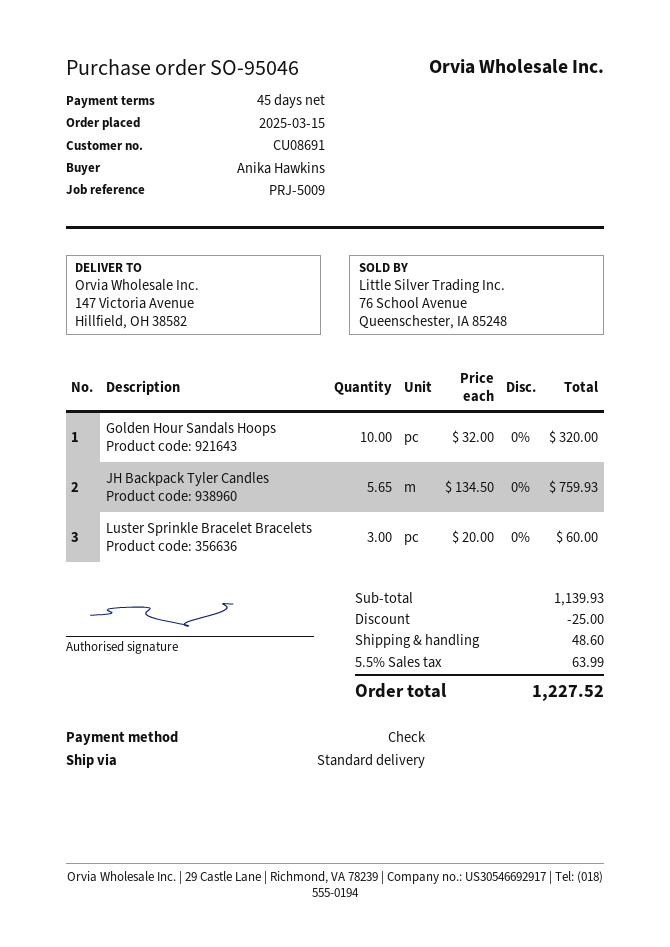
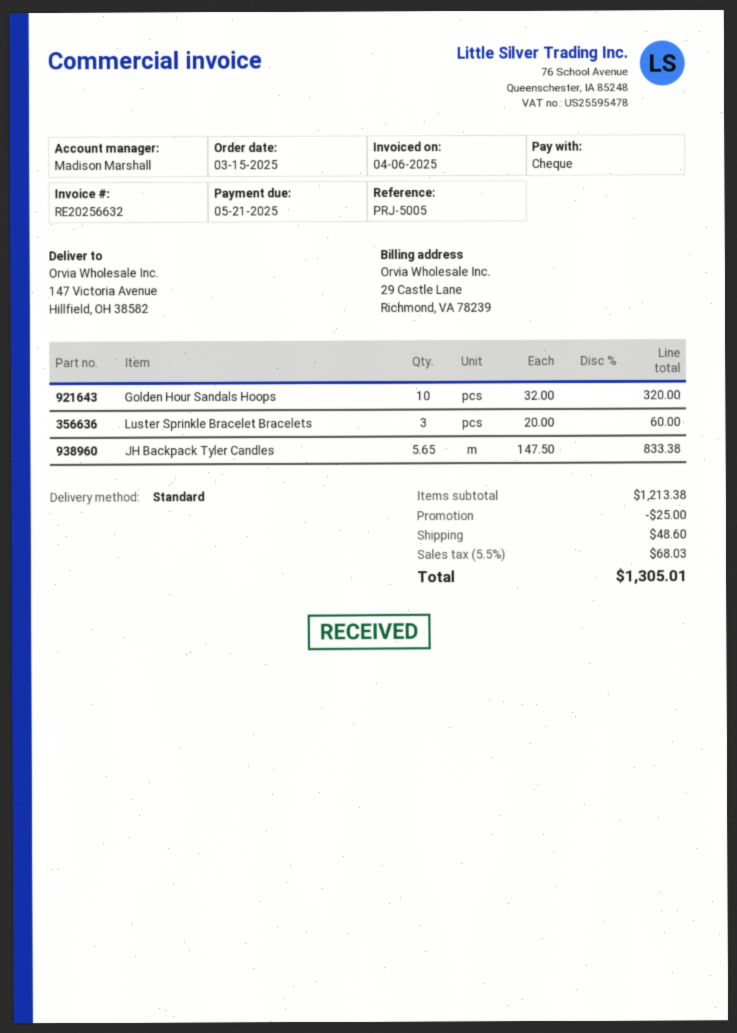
reference: PRJ-5009 -> PRJ-5005
JH Backpack Tyler Candles: 5.65 x 134.50 = 759.93 -> 5.65 x 147.50 = 833.38
subtotal: 1139.93 -> 1213.38
tax: 5.5% = 63.99 -> 5.5% = 68.03
total: 1227.52 -> 1305.01

